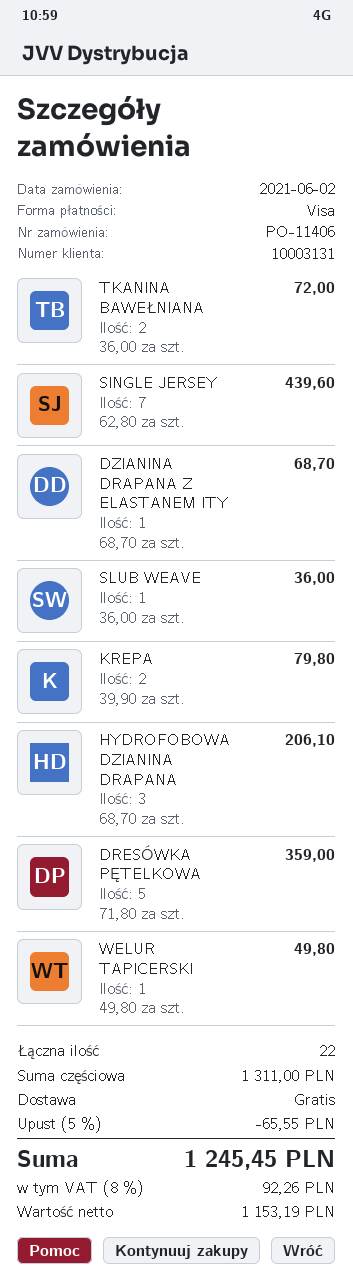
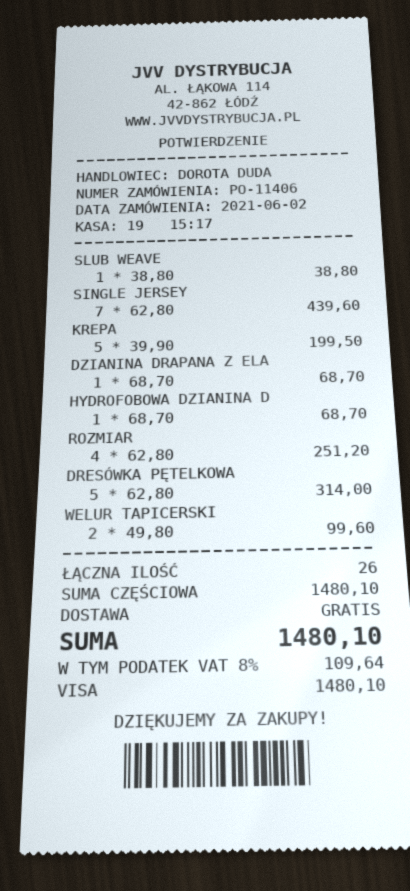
TKANINA BAWEŁNIANA: 2 x 36.00 = 72.00 -> none
SLUB WEAVE: 1 x 36.00 = 36.00 -> 1 x 38.80 = 38.80
KREPA: 2 x 39.90 = 79.80 -> 5 x 39.90 = 199.50
HYDROFOBOWA DZIANINA DRAPANA: 3 x 68.70 = 206.10 -> 1 x 68.70 = 68.70
DRESÓWKA PĘTELKOWA: 5 x 71.80 = 359.00 -> 5 x 62.80 = 314.00
WELUR TAPICERSKI: 1 x 49.80 = 49.80 -> 2 x 49.80 = 99.60
ROZMIAR: none -> 4 x 62.80 = 251.20
total quantity: 22 -> 26
subtotal: 1311.00 -> 1480.10
discount: 5% = 65.55 -> none
tax: 8% = 92.26 -> 8% = 109.64
total: 1245.45 -> 1480.10

